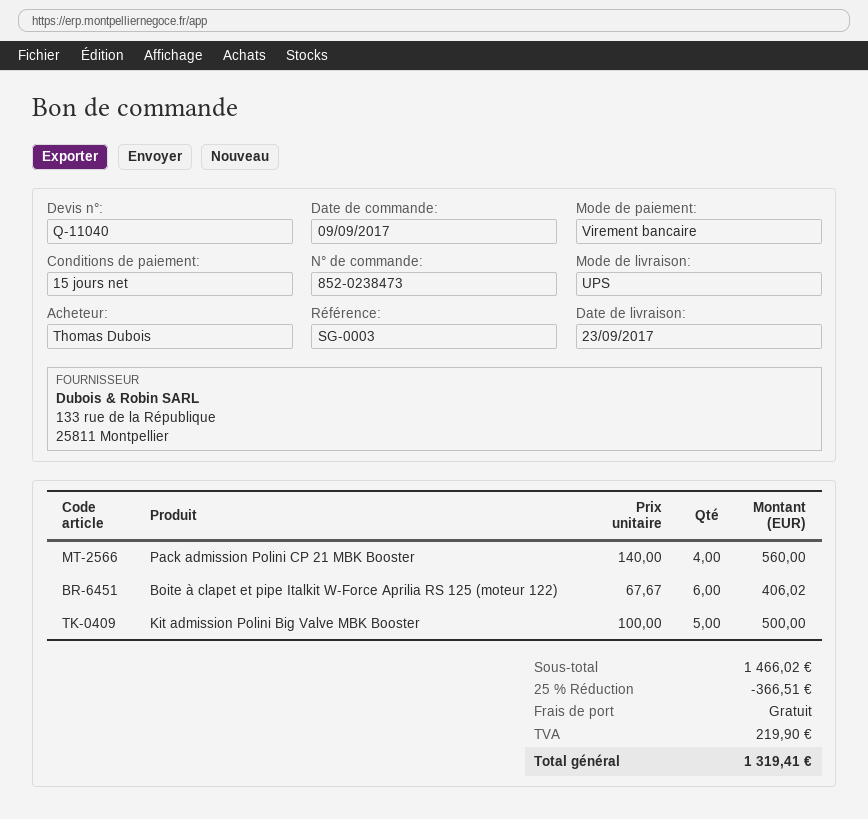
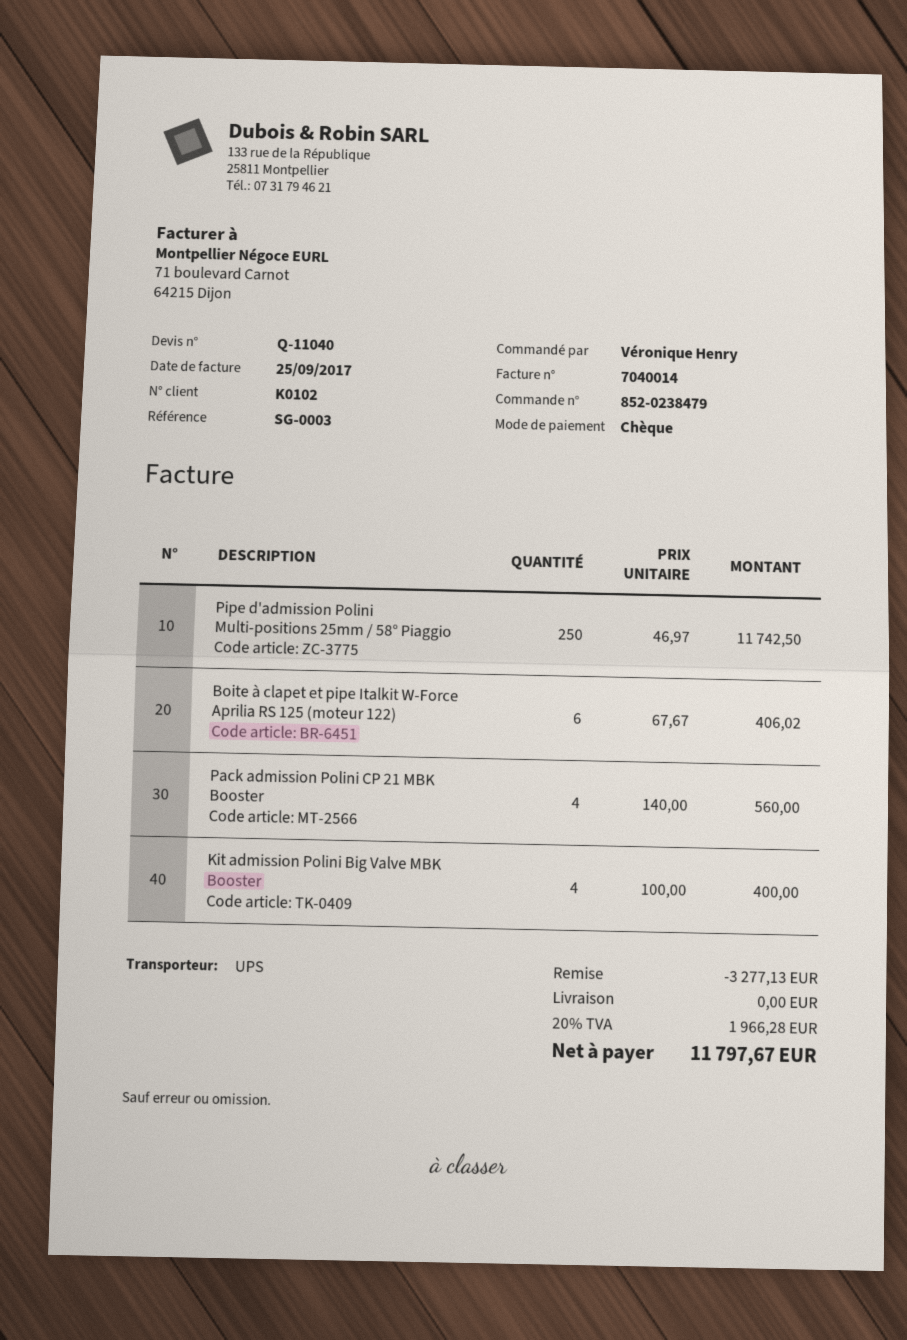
order number: 852-0238473 -> 852-0238479
ordered by: Thomas Dubois -> Véronique Henry
payment method: bank transfer -> cheque
Kit admission Polini Big Valve MBK Booster: 5 x 100.00 = 500.00 -> 4 x 100.00 = 400.00
Pipe d'admission Polini Multi-positions 25mm / 58° Piaggio: none -> 250 x 46.97 = 11742.50
discount: 366.51 -> 3277.13
tax: 219.90 -> 1966.28
total: 1319.41 -> 11797.67

